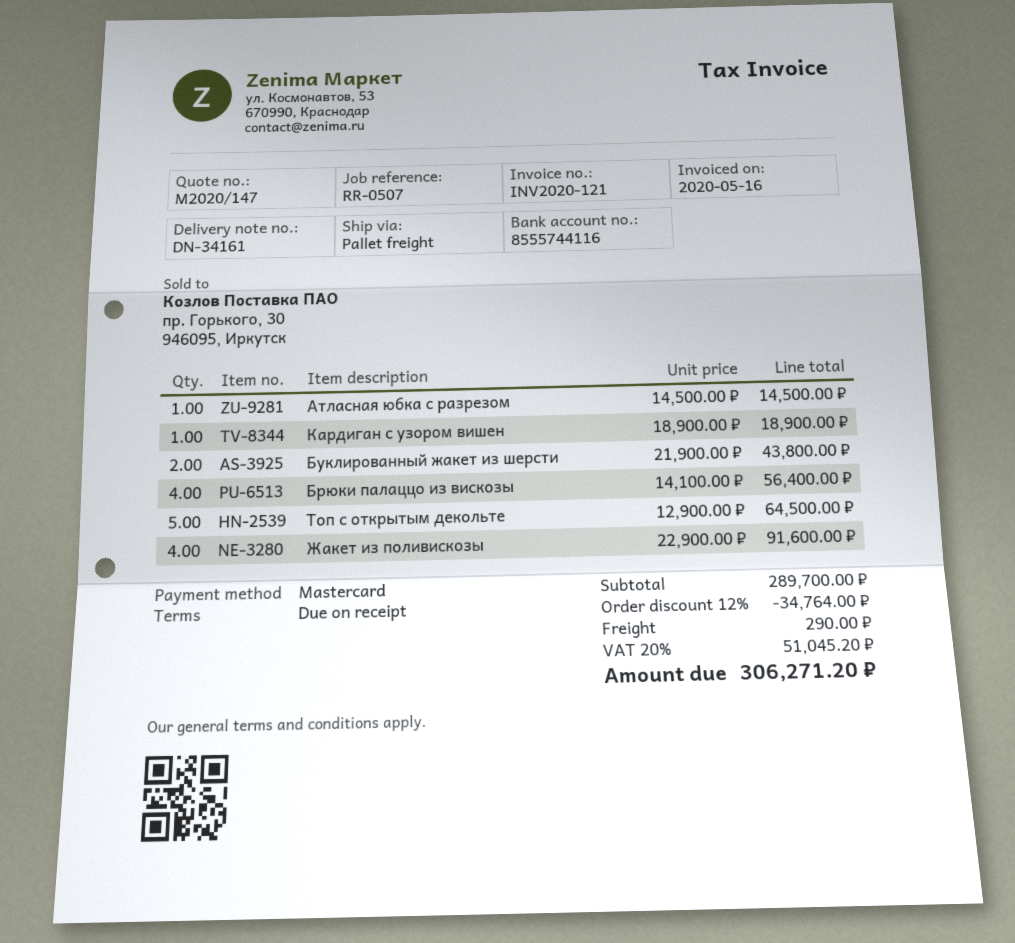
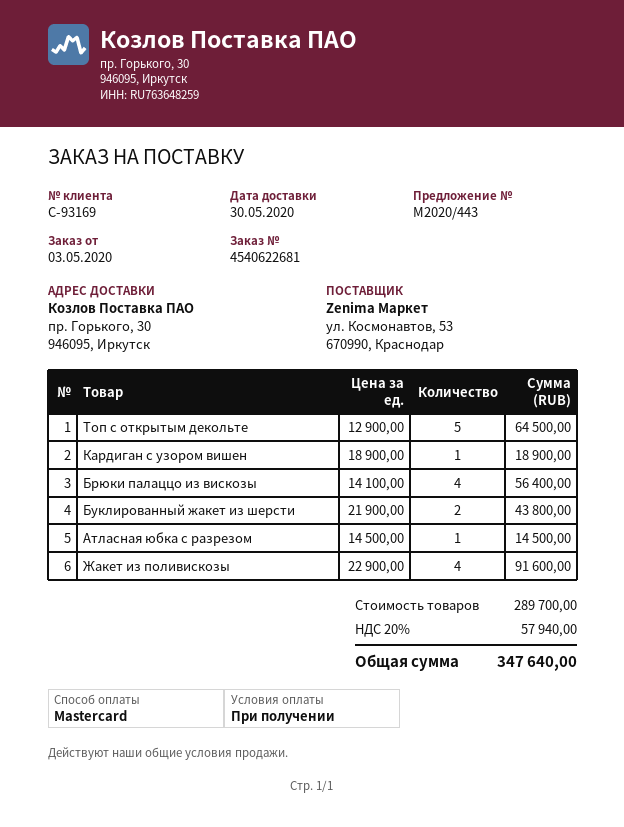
quote number: M2020/147 -> M2020/443
discount: 12% = 34764.00 -> none
shipping: 290.00 -> none
tax: 20% = 51045.20 -> 20% = 57940.00
total: 306271.20 -> 347640.00

